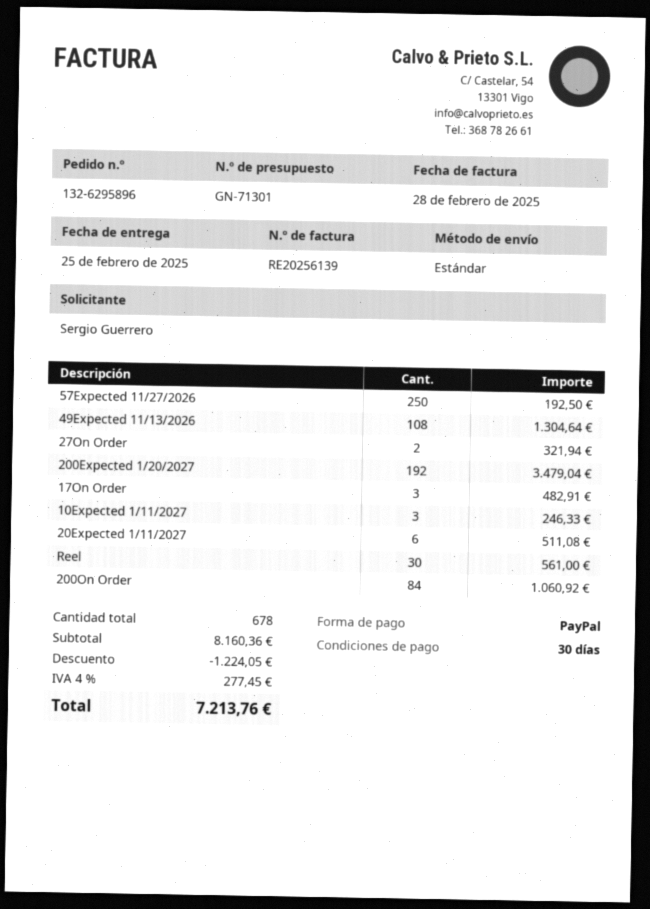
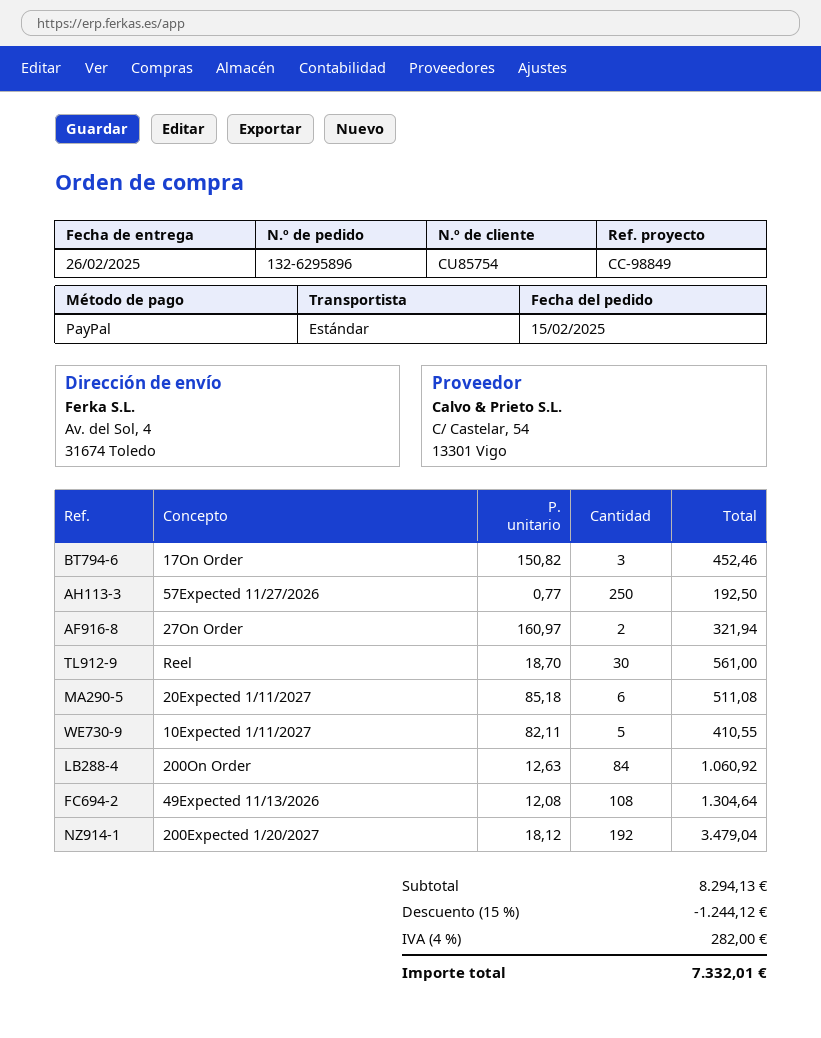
delivery date: 2025-02-25 -> 2025-02-26
17On Order: 3 for 482.91 -> 3 for 452.46
10Expected 1/11/2027: 3 for 246.33 -> 5 for 410.55
subtotal: 8160.36 -> 8294.13
discount: 1224.05 -> 1244.12
tax: 4% = 277.45 -> 4% = 282.00
total: 7213.76 -> 7332.01

